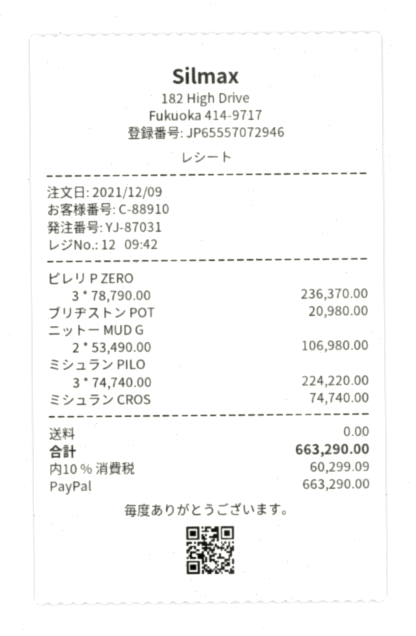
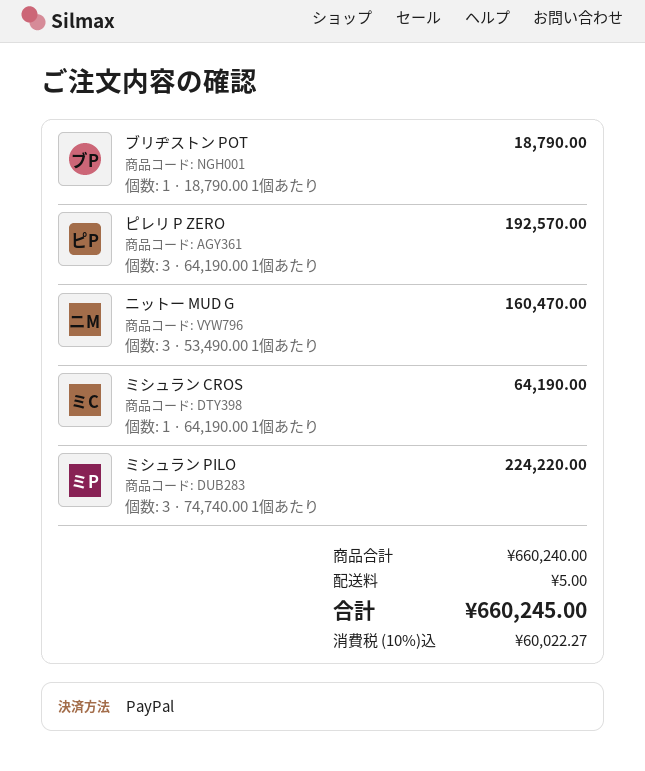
ピレリ P ZERO: 3 x 78790.00 = 236370.00 -> 3 x 64190.00 = 192570.00
ブリヂストン POT: 1 x 20980.00 = 20980.00 -> 1 x 18790.00 = 18790.00
ニットー MUD G: 2 x 53490.00 = 106980.00 -> 3 x 53490.00 = 160470.00
ミシュラン CROS: 1 x 74740.00 = 74740.00 -> 1 x 64190.00 = 64190.00
shipping: 0.00 -> 5.00
tax: 10% = 60299.09 -> 10% = 60022.27
total: 663290.00 -> 660245.00

